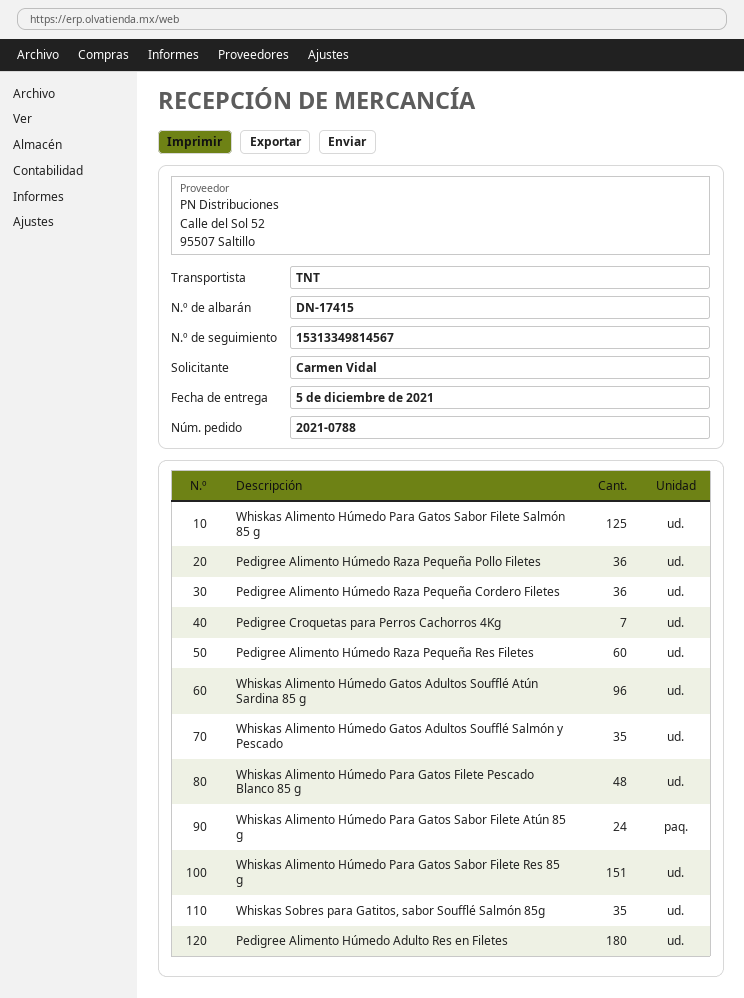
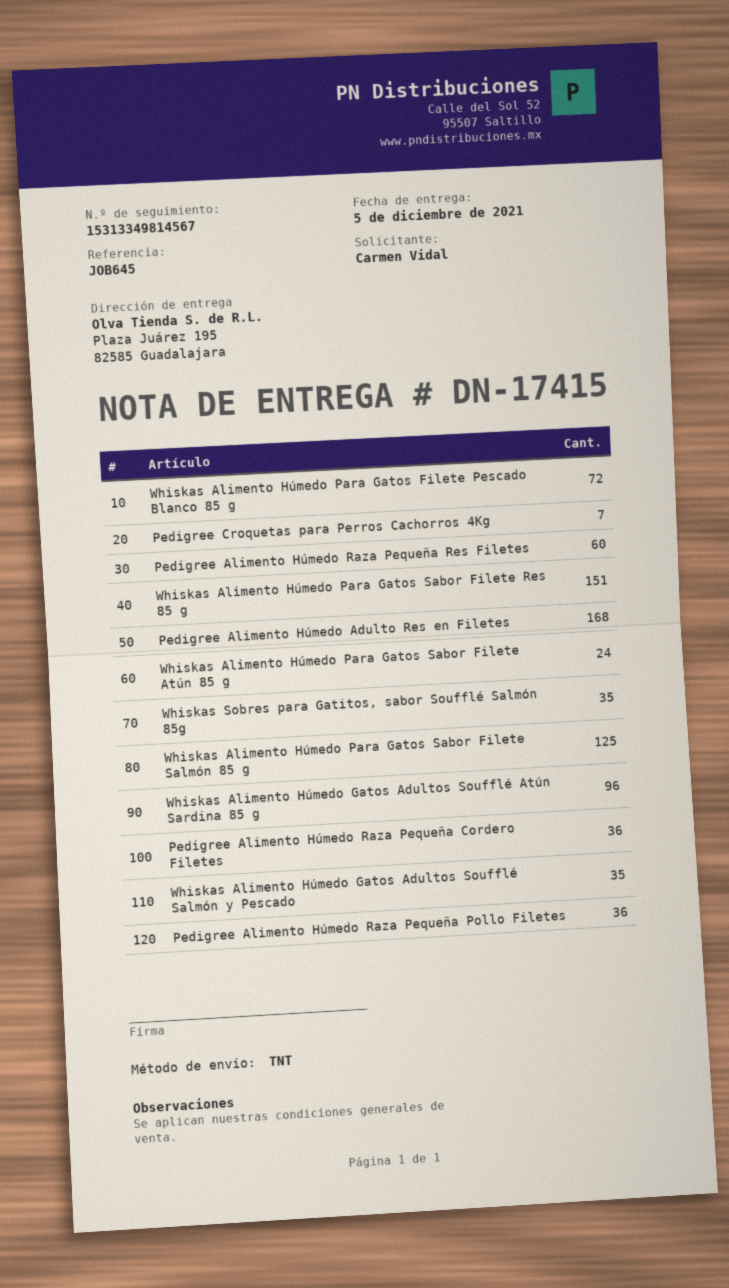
Whiskas Alimento Húmedo Para Gatos Filete Pescado Blanco 85 g: 48 -> 72
Pedigree Alimento Húmedo Adulto Res en Filetes: 180 -> 168

